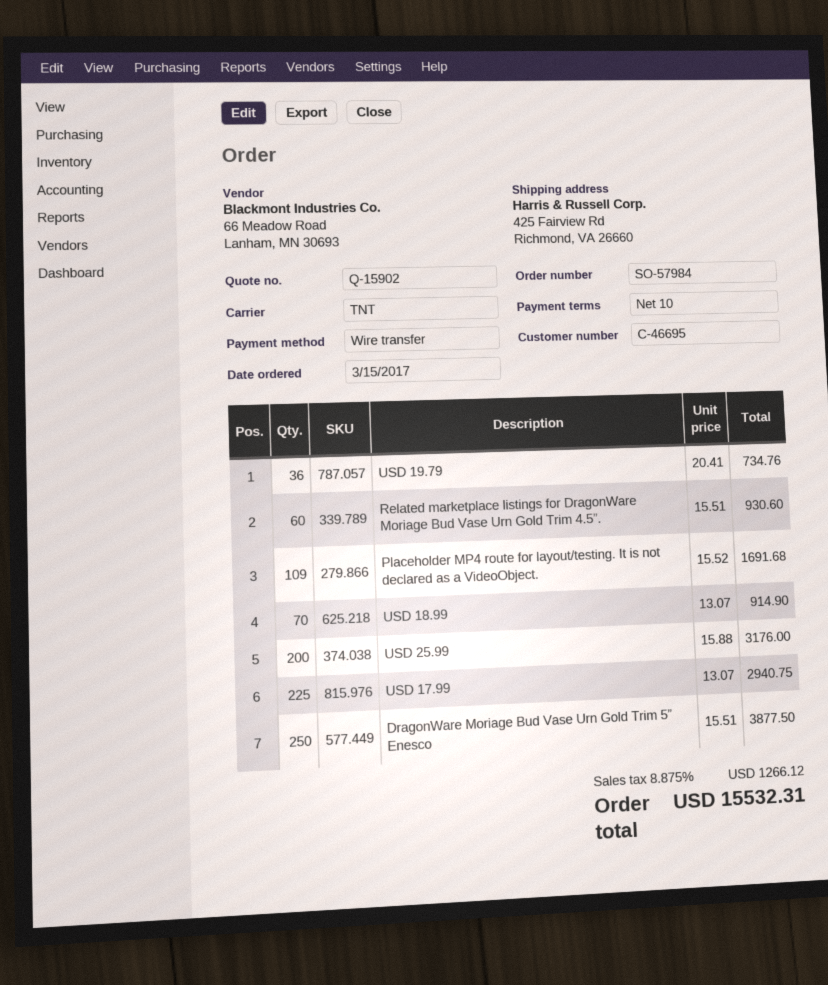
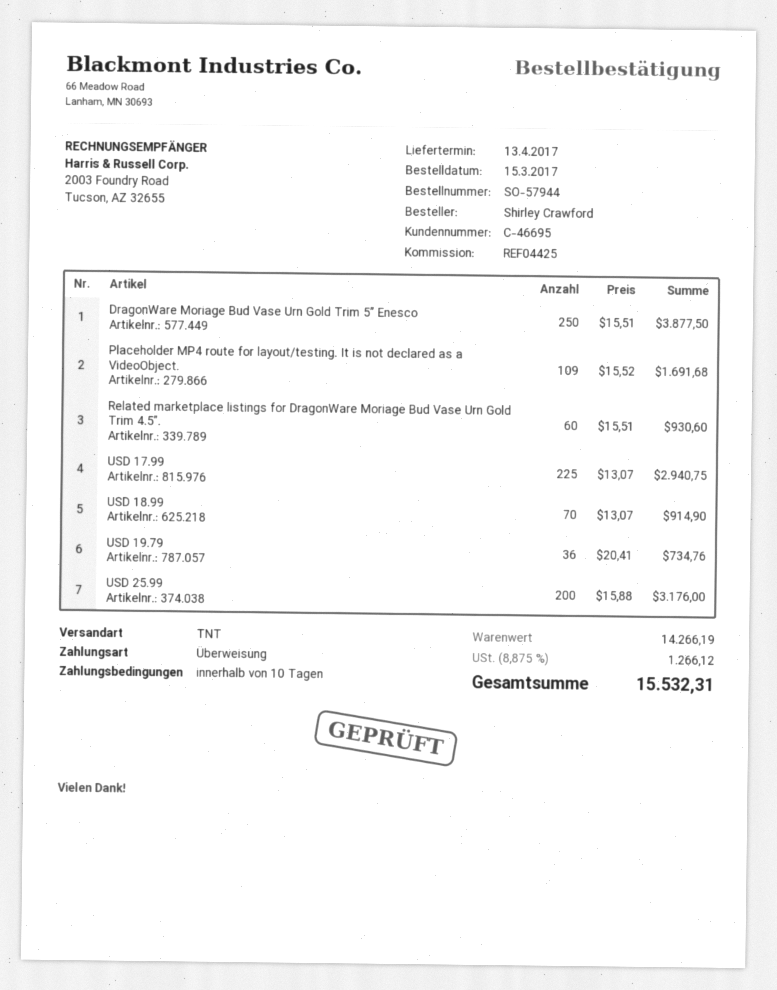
order number: SO-57984 -> SO-57944

